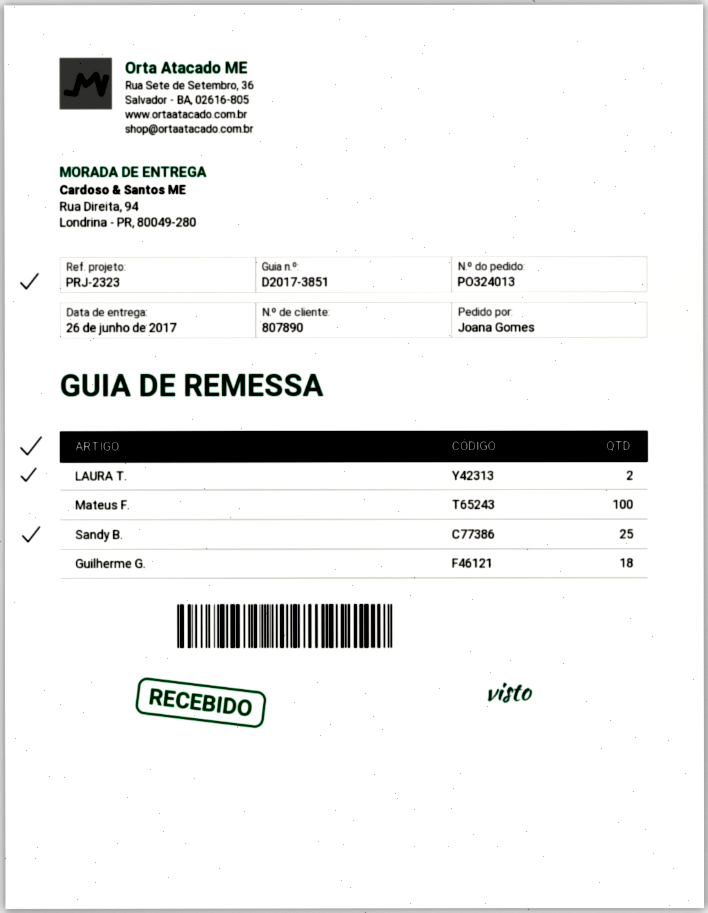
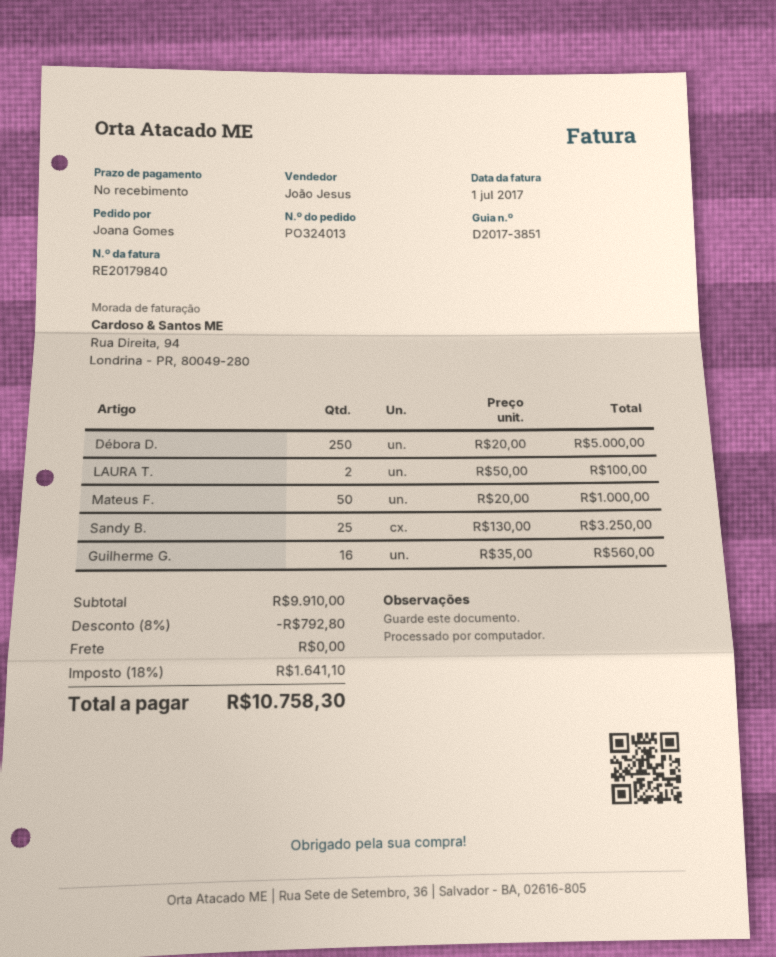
Mateus F.: 100 -> 50
Guilherme G.: 18 -> 16
Débora D.: none -> 250

